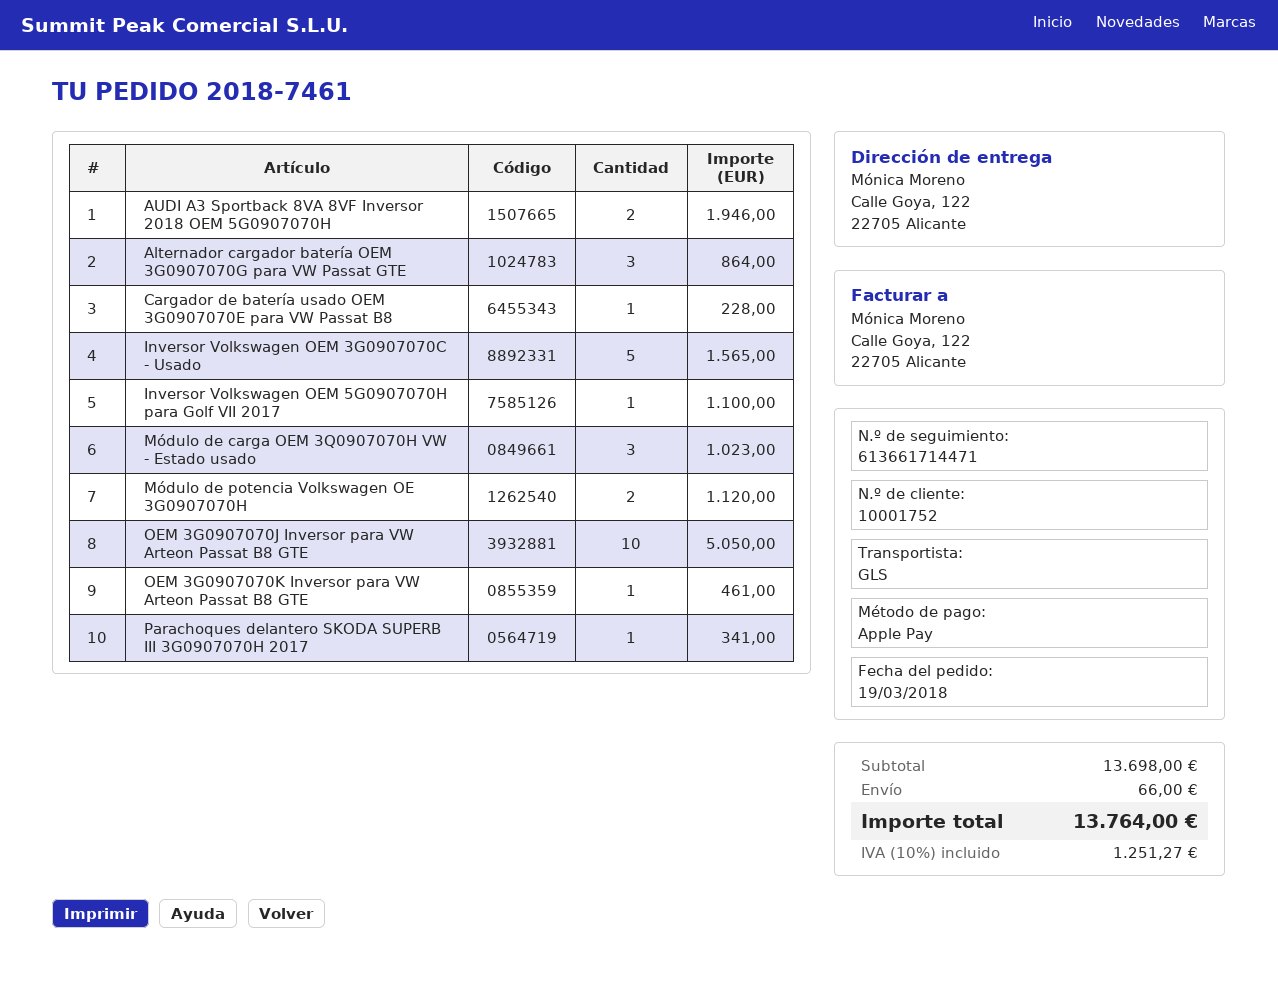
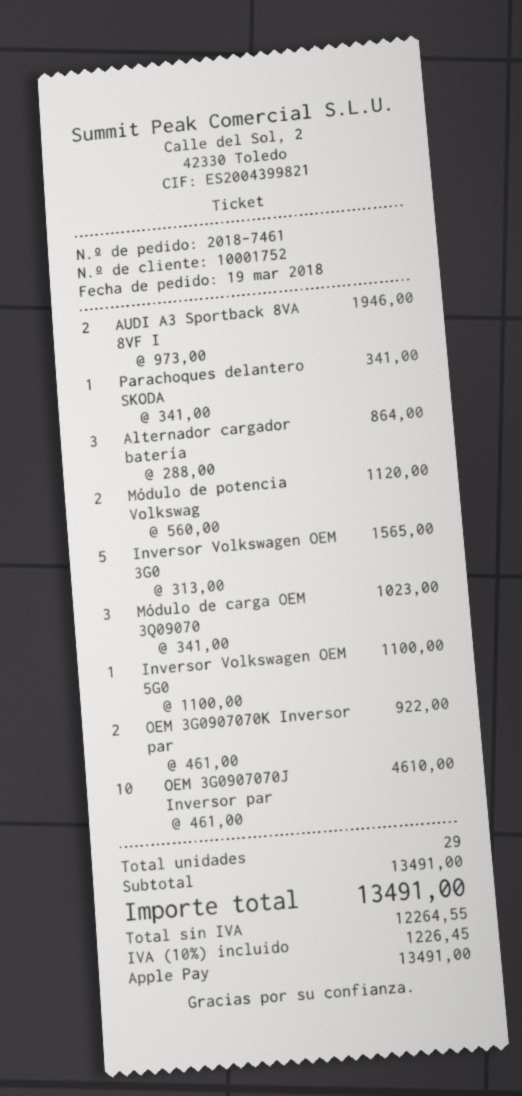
Cargador de batería usado OEM 3G0907070E para VW Passat B8: 1 for 228.00 -> none
OEM 3G0907070J Inversor para VW Arteon Passat B8 GTE: 10 for 5050.00 -> 10 for 4610.00
OEM 3G0907070K Inversor para VW Arteon Passat B8 GTE: 1 for 461.00 -> 2 for 922.00
subtotal: 13698.00 -> 13491.00
shipping: 66.00 -> none
tax: 10% = 1251.27 -> 10% = 1226.45
total: 13764.00 -> 13491.00

